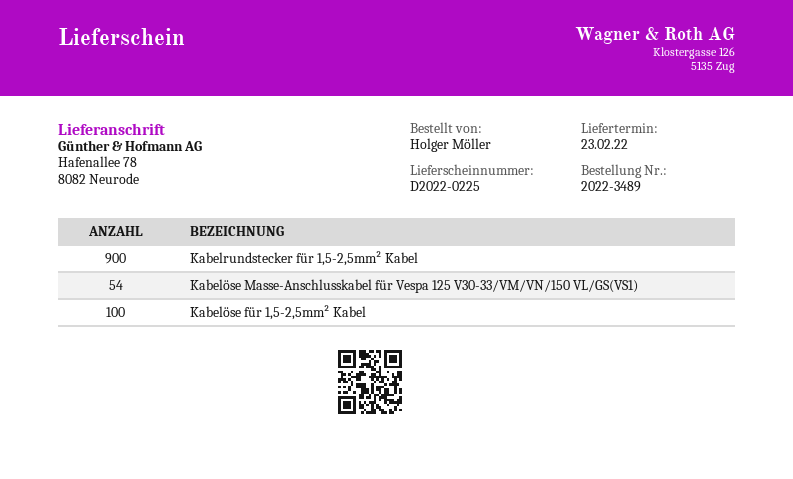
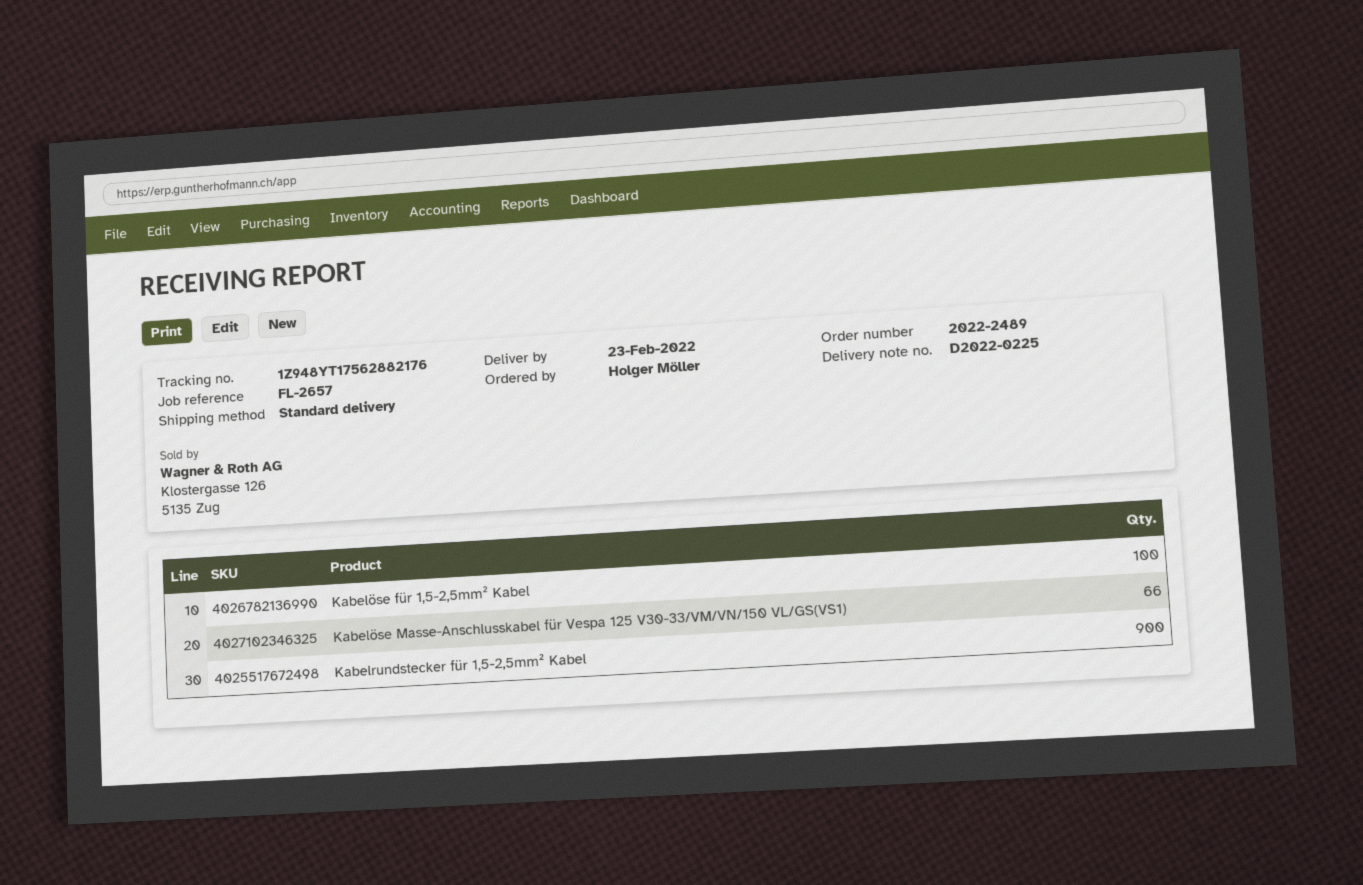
order number: 2022-3489 -> 2022-2489
Kabelöse Masse-Anschlusskabel für Vespa 125 V30-33/VM/VN/150 VL/GS(VS1): 54 -> 66

